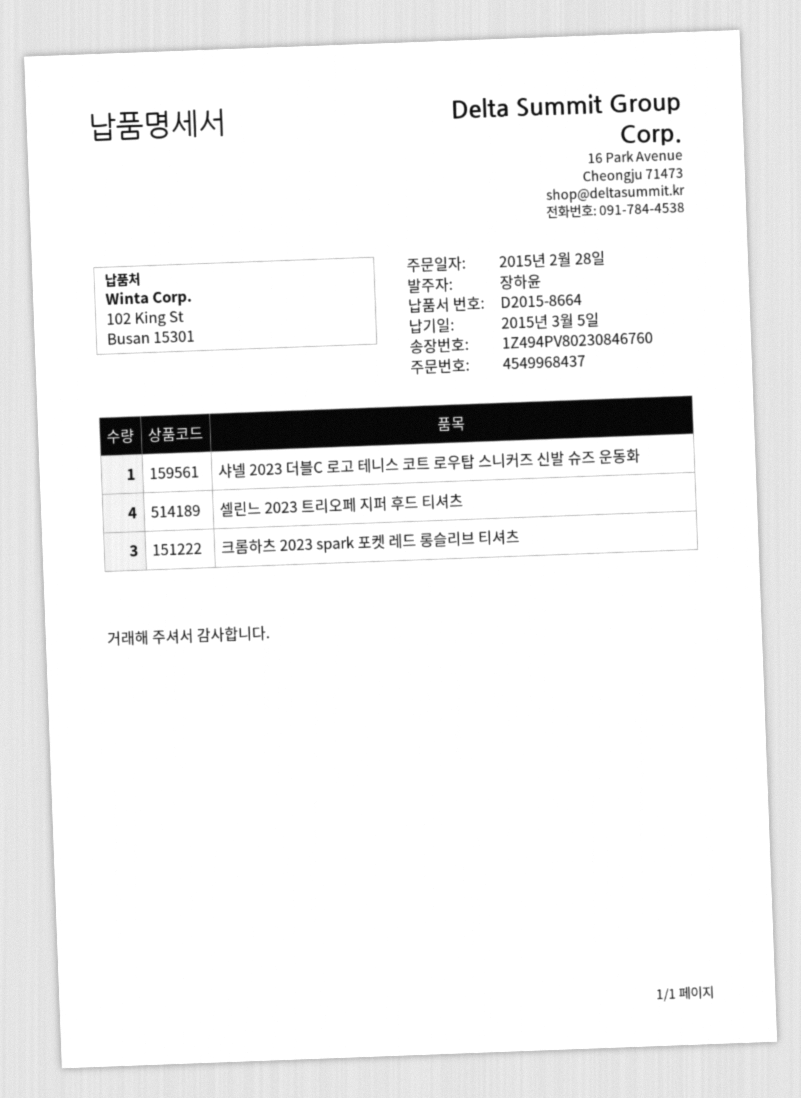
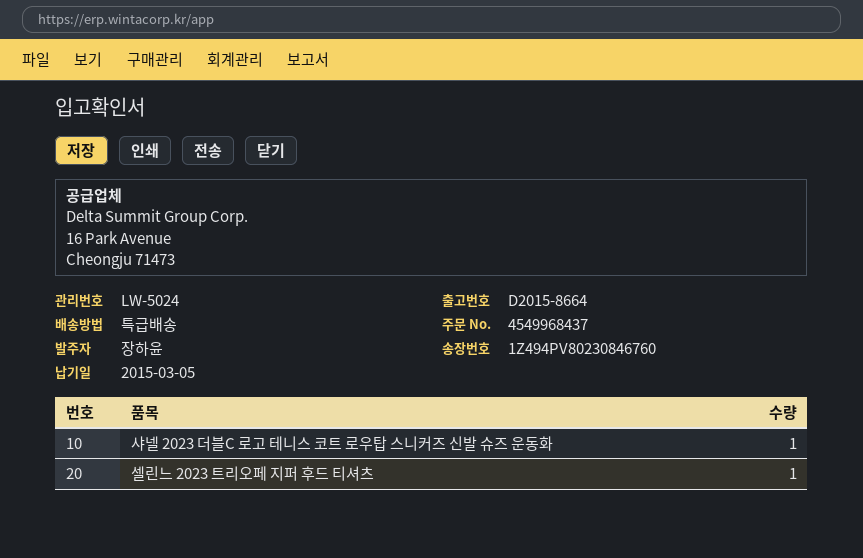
셀린느 2023 트리오페 지퍼 후드 티셔츠: 4 -> 1
크롬하츠 2023 spark 포켓 레드 롱슬리브 티셔츠: 3 -> none

